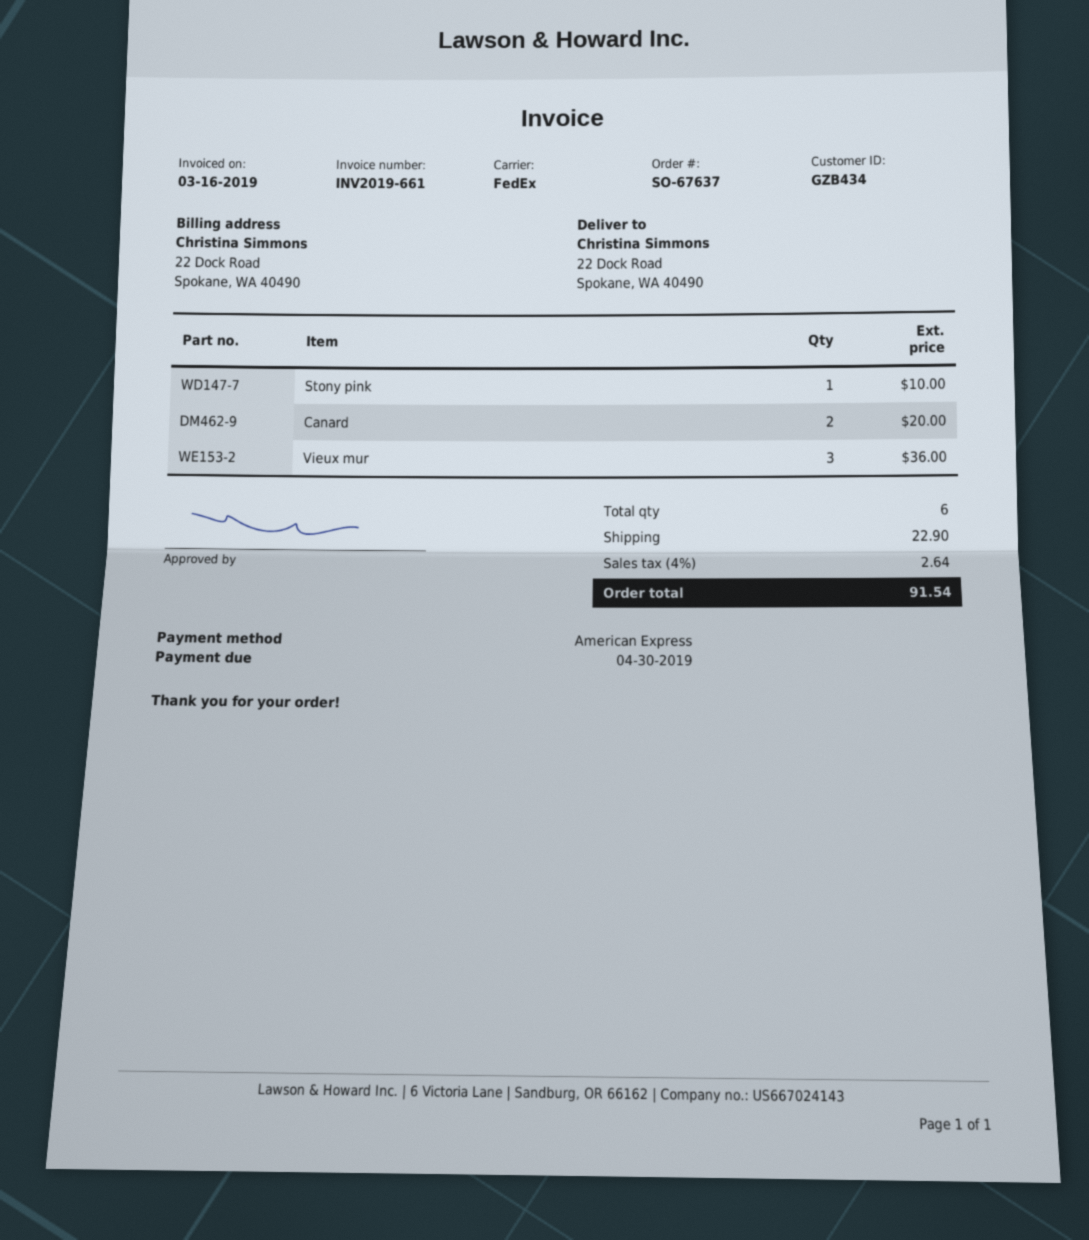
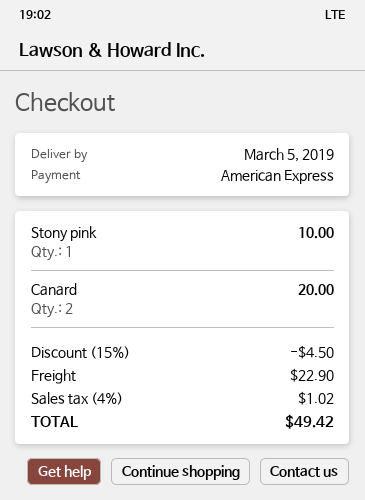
Vieux mur: 3 for 36.00 -> none
discount: none -> 15% = 4.50
tax: 4% = 2.64 -> 4% = 1.02
total: 91.54 -> 49.42

